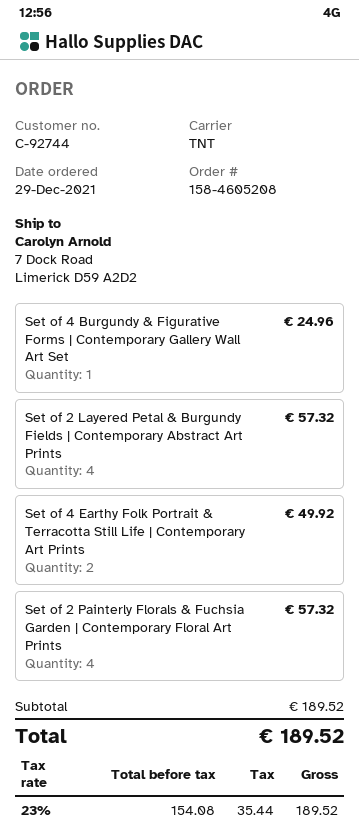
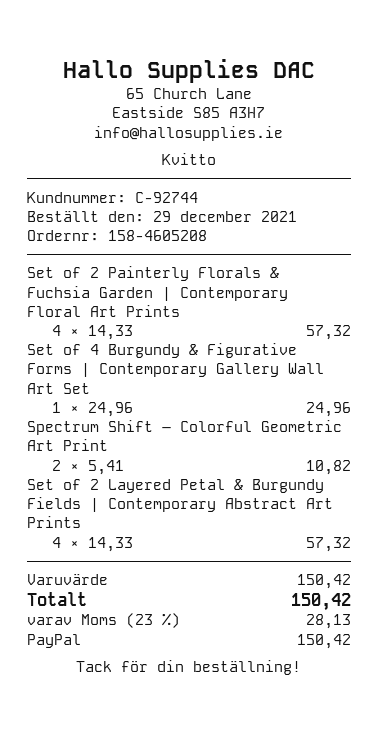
Set of 4 Earthy Folk Portrait & Terracotta Still Life | Contemporary Art Prints: 2 for 49.92 -> none
Spectrum Shift – Colorful Geometric Art Print: none -> 2 for 10.82
subtotal: 189.52 -> 150.42
tax: 23% = 35.44 -> 23% = 28.13
total: 189.52 -> 150.42

